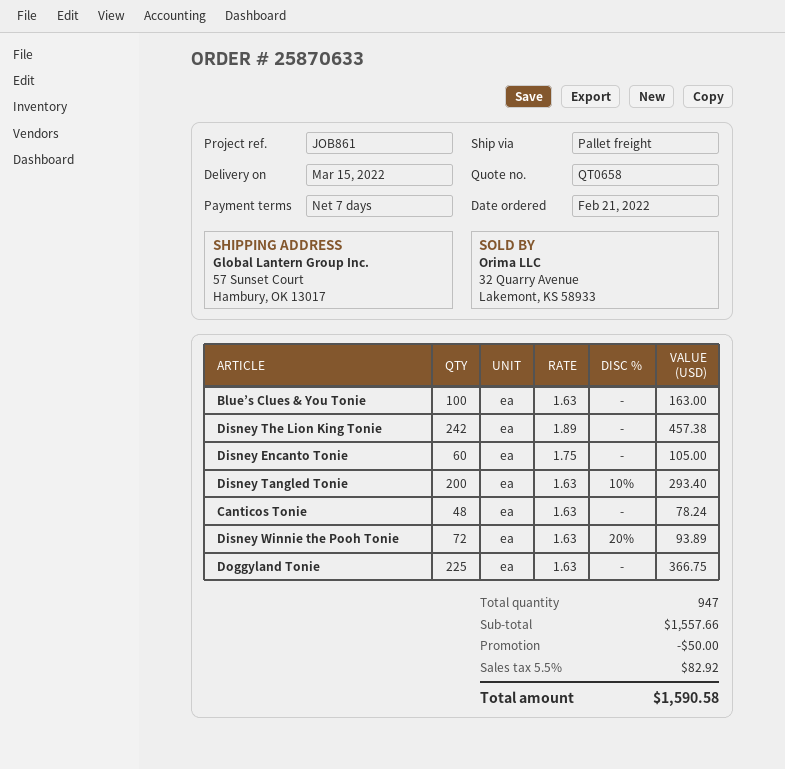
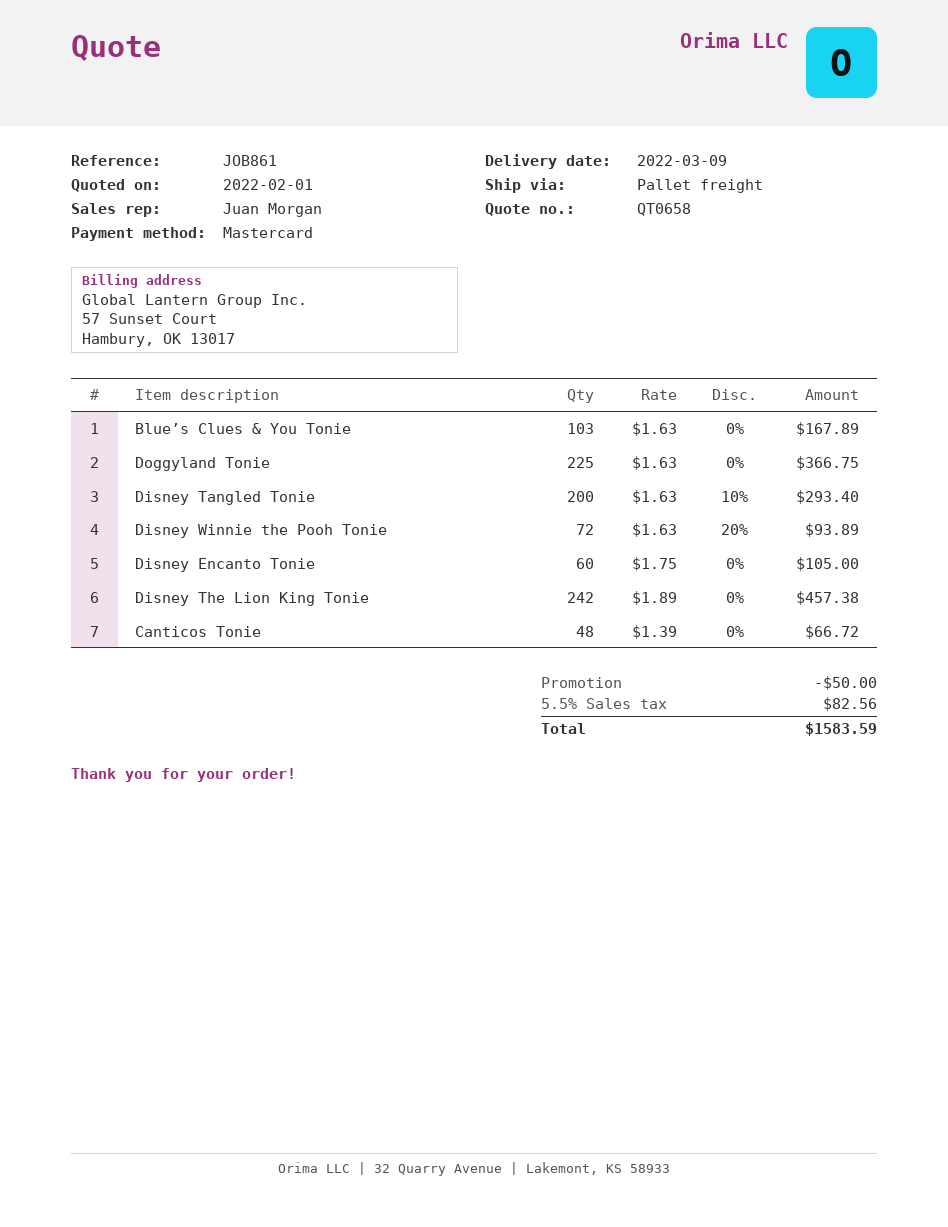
delivery date: 2022-03-15 -> 2022-03-09
Blue’s Clues & You Tonie: 100 x 1.63 = 163.00 -> 103 x 1.63 = 167.89
Canticos Tonie: 48 x 1.63 = 78.24 -> 48 x 1.39 = 66.72
tax: 5.5% = 82.92 -> 5.5% = 82.56
total: 1590.58 -> 1583.59

